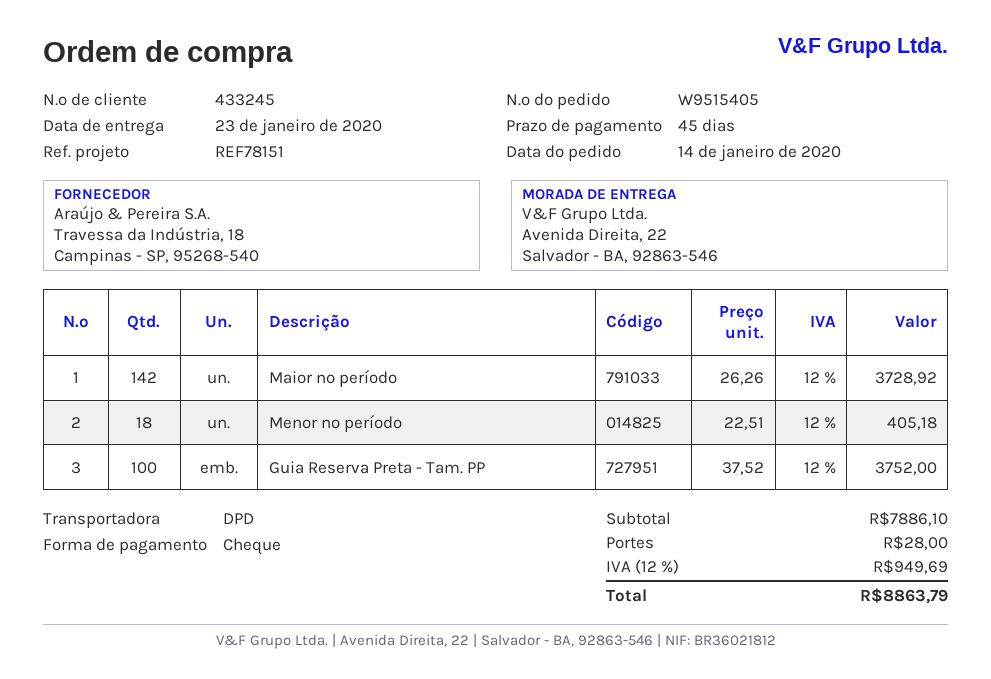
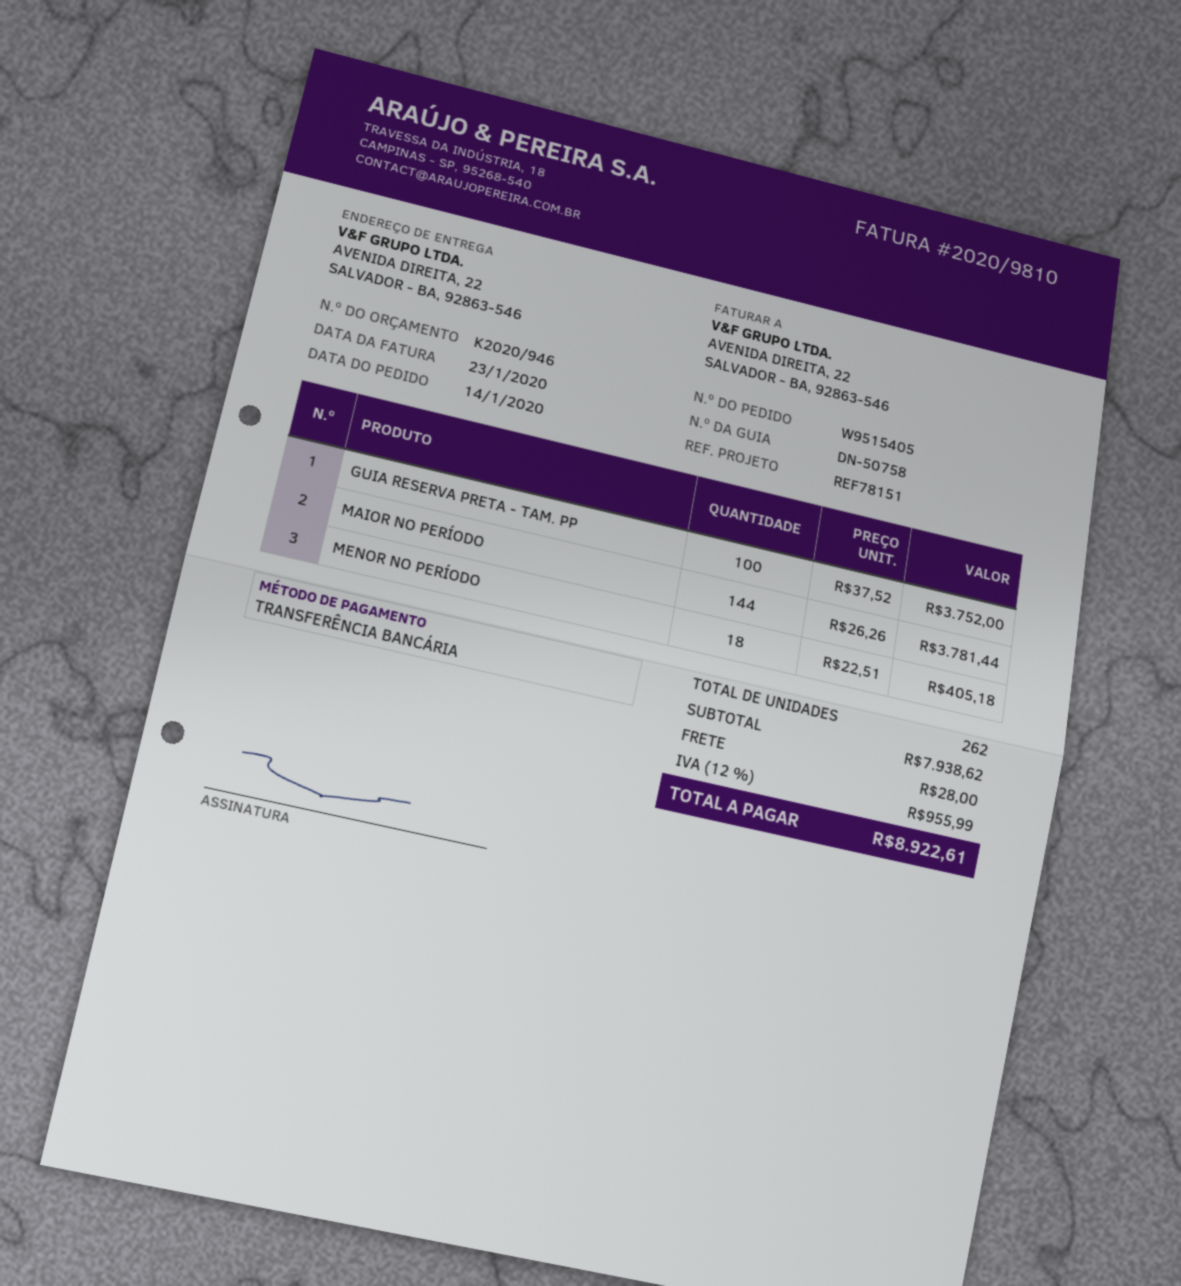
payment method: cheque -> bank transfer
Maior no período: 142 x 26.26 = 3728.92 -> 144 x 26.26 = 3781.44
subtotal: 7886.10 -> 7938.62
tax: 12% = 949.69 -> 12% = 955.99
total: 8863.79 -> 8922.61

